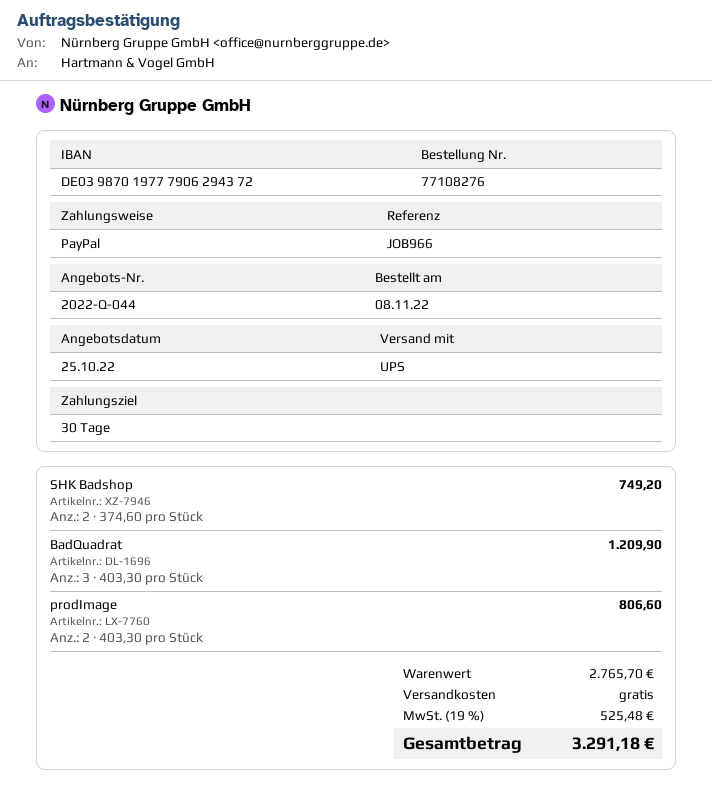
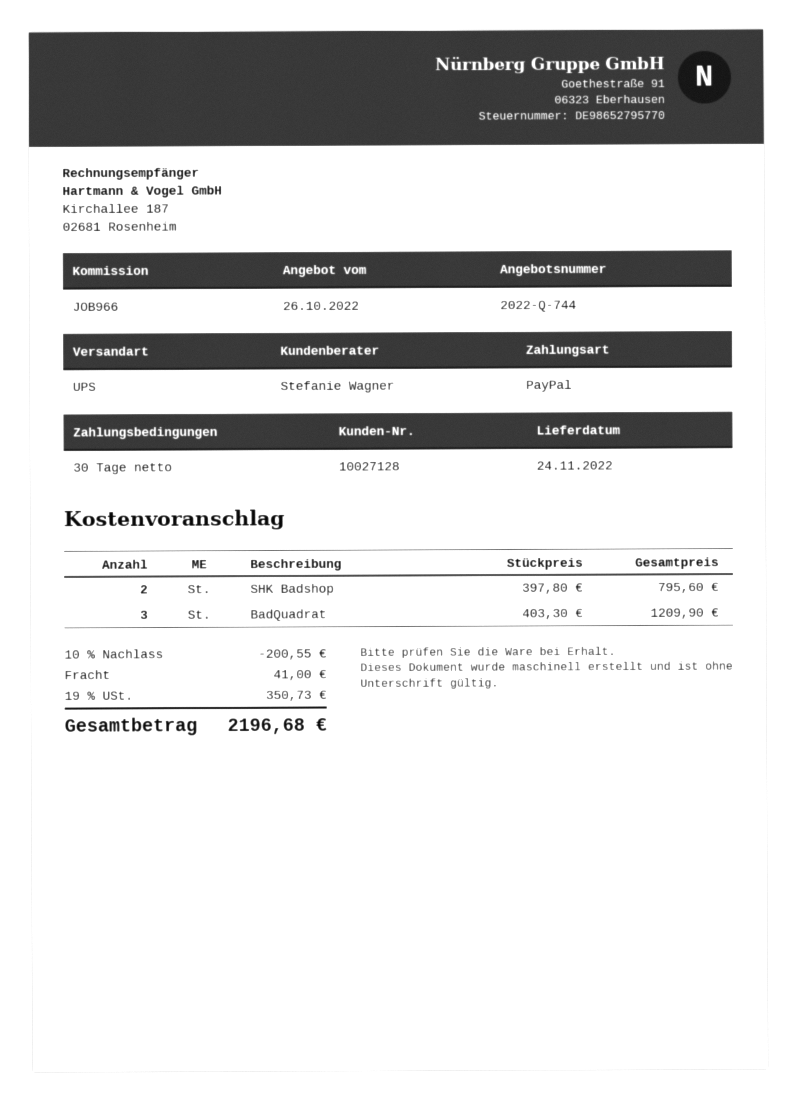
quote number: 2022-Q-044 -> 2022-Q-744
quote date: 2022-10-25 -> 2022-10-26
SHK Badshop: 2 x 374.60 = 749.20 -> 2 x 397.80 = 795.60
prodImage: 2 x 403.30 = 806.60 -> none
discount: none -> 10% = 200.55
shipping: 0.00 -> 41.00
tax: 19% = 525.48 -> 19% = 350.73
total: 3291.18 -> 2196.68

